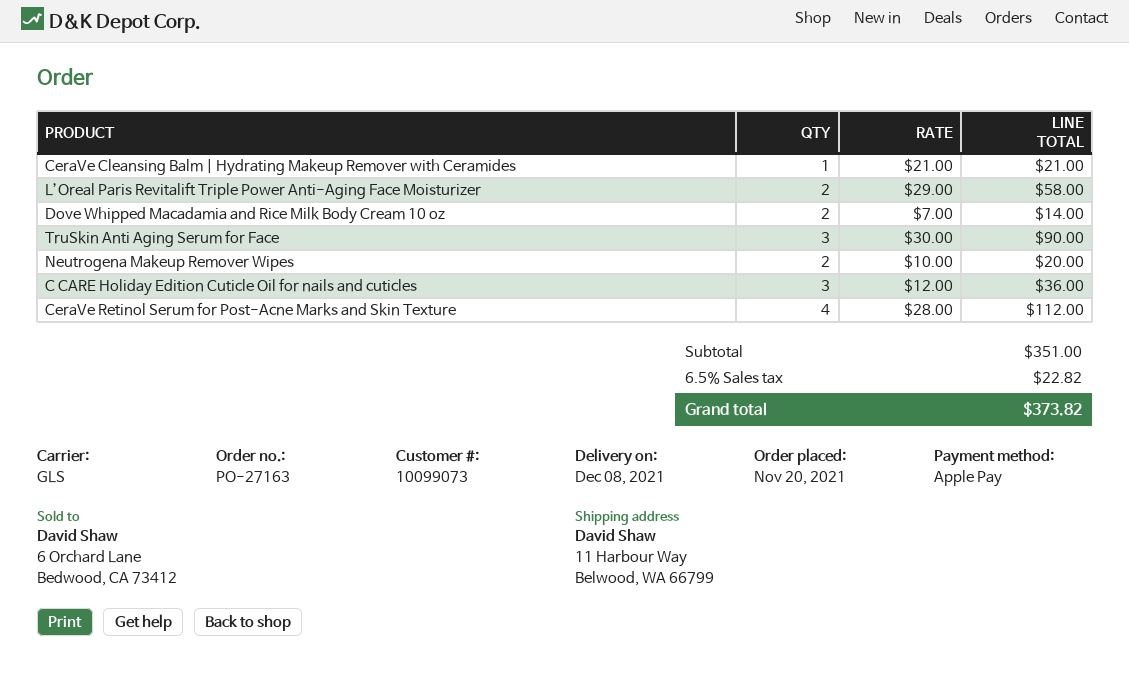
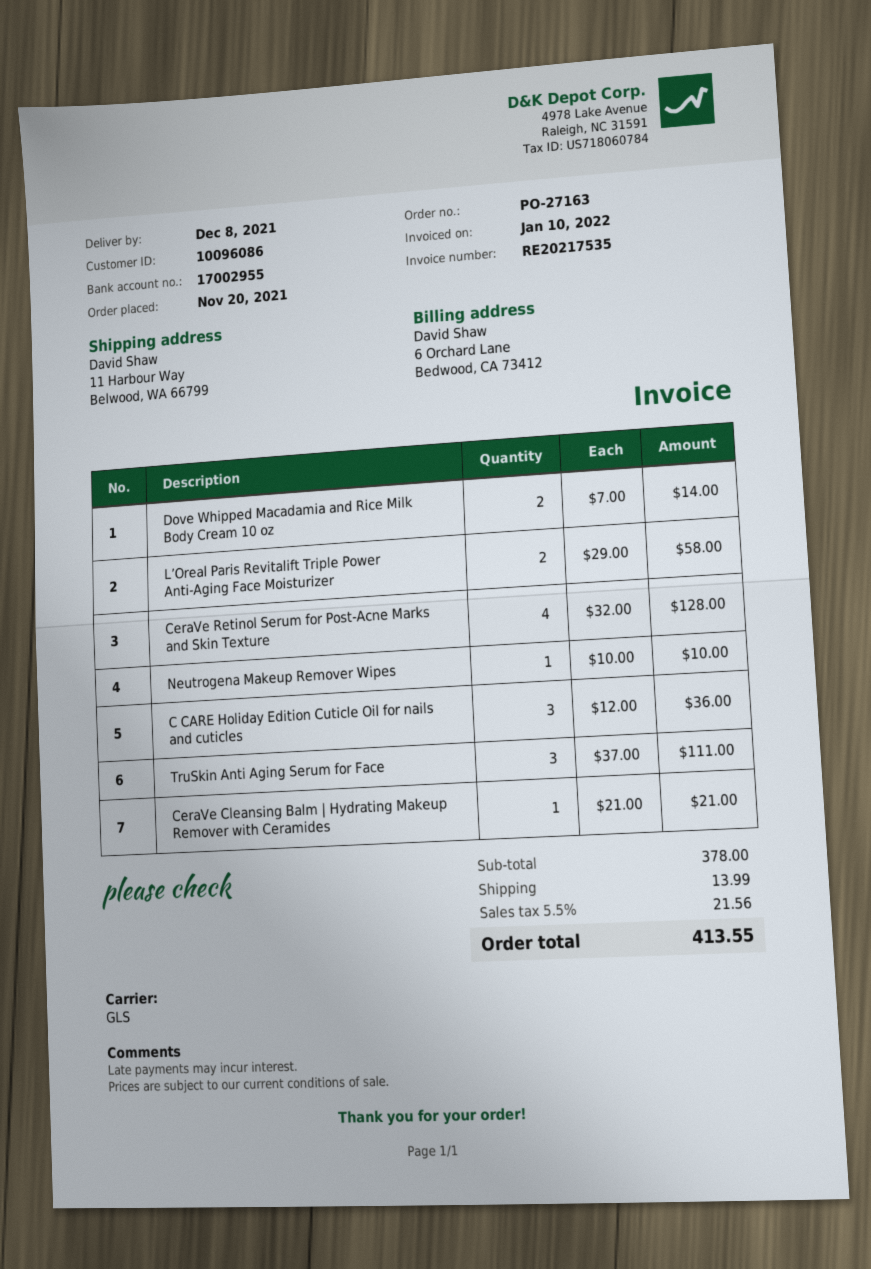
customer number: 10099073 -> 10096086
TruSkin Anti Aging Serum for Face: 3 x 30.00 = 90.00 -> 3 x 37.00 = 111.00
Neutrogena Makeup Remover Wipes: 2 x 10.00 = 20.00 -> 1 x 10.00 = 10.00
CeraVe Retinol Serum for Post-Acne Marks and Skin Texture: 4 x 28.00 = 112.00 -> 4 x 32.00 = 128.00
subtotal: 351.00 -> 378.00
shipping: none -> 13.99
tax: 6.5% = 22.82 -> 5.5% = 21.56
total: 373.82 -> 413.55

